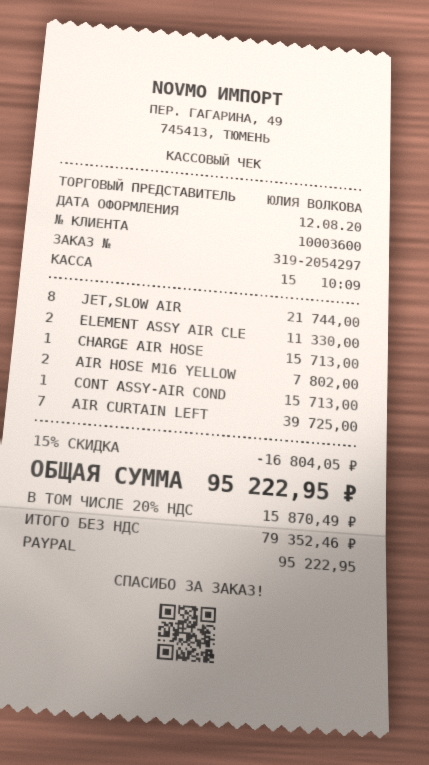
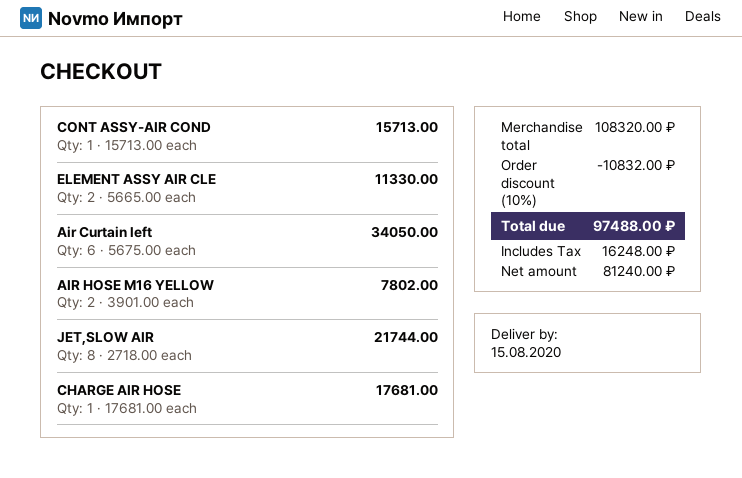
CHARGE AIR HOSE: 1 for 15713.00 -> 1 for 17681.00
AIR CURTAIN LEFT: 7 for 39725.00 -> 6 for 34050.00
discount: 15% = 16804.05 -> 10% = 10832.00
net: 79352.46 -> 81240.00
tax: 15870.49 -> 16248.00
total: 95222.95 -> 97488.00

